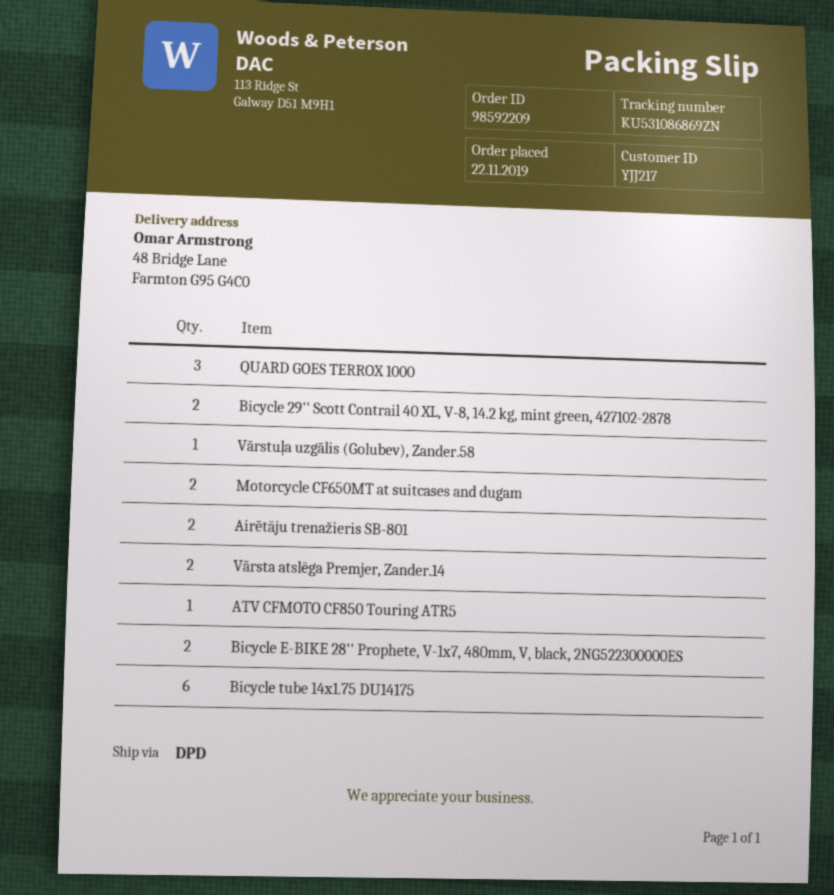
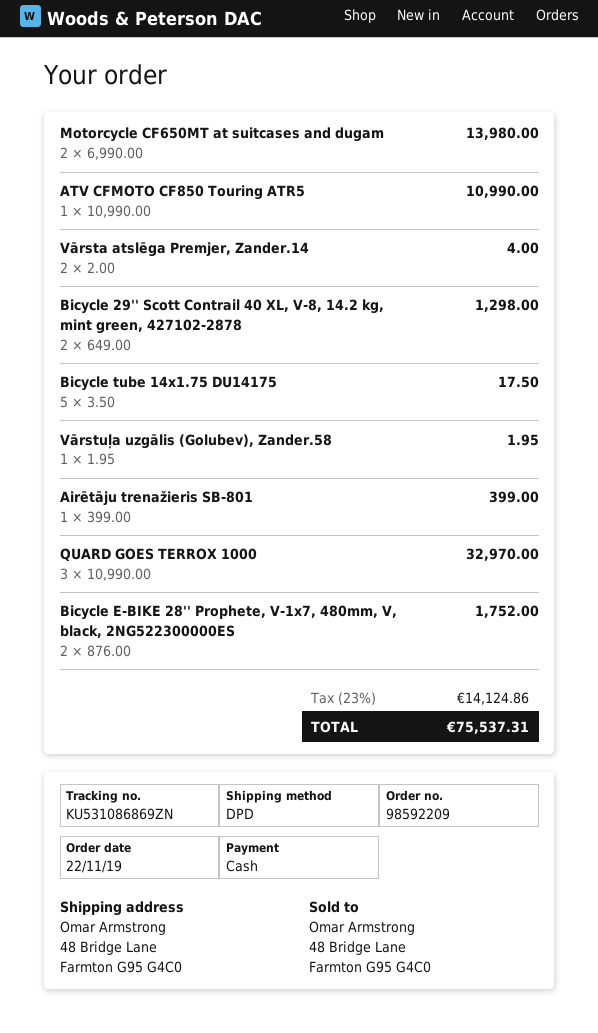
Airētāju trenažieris SB-801: 2 -> 1
Bicycle tube 14x1.75 DU14175: 6 -> 5

